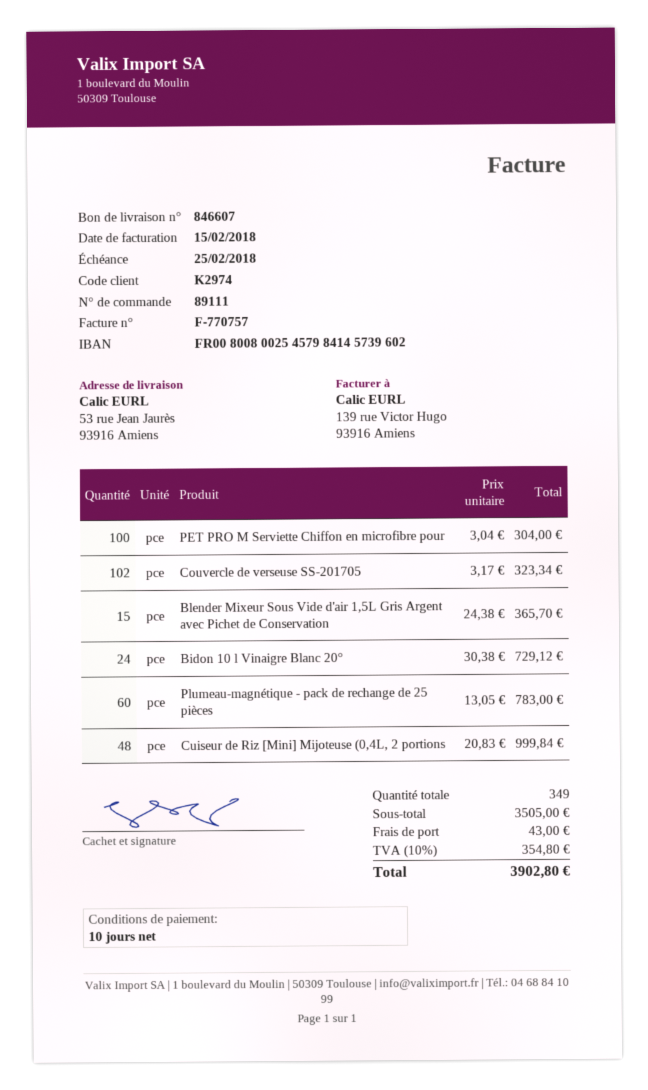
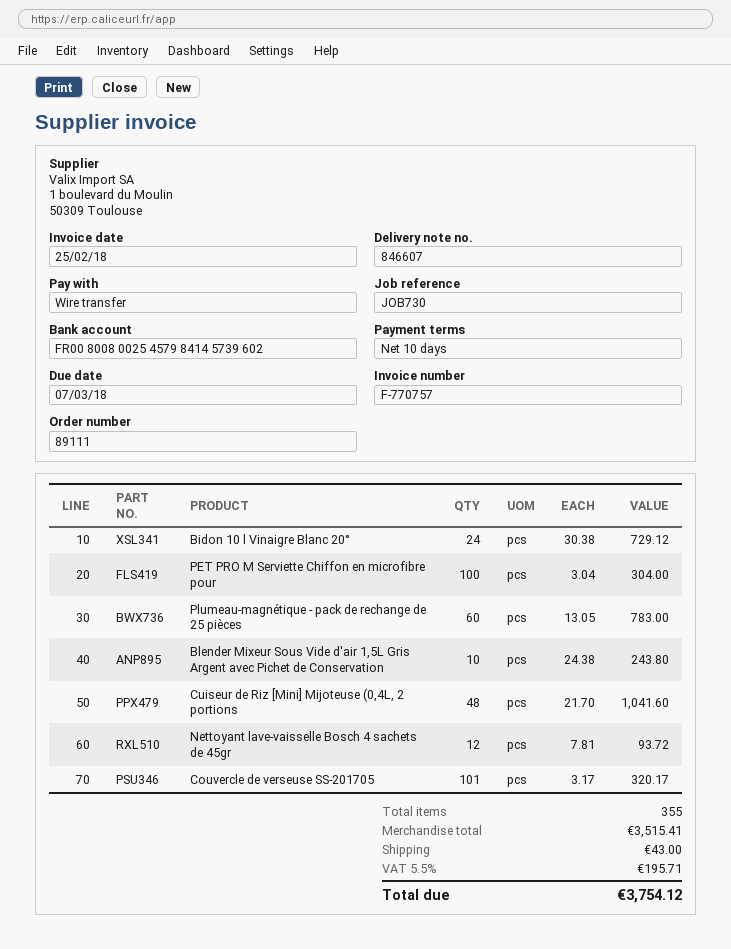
invoice date: 2018-02-15 -> 2018-02-25
due date: 2018-02-25 -> 2018-03-07
Couvercle de verseuse SS-201705: 102 x 3.17 = 323.34 -> 101 x 3.17 = 320.17
Blender Mixeur Sous Vide d'air 1,5L Gris Argent avec Pichet de Conservation: 15 x 24.38 = 365.70 -> 10 x 24.38 = 243.80
Cuiseur de Riz [Mini] Mijoteuse (0,4L, 2 portions: 48 x 20.83 = 999.84 -> 48 x 21.70 = 1041.60
Nettoyant lave-vaisselle Bosch 4 sachets de 45gr: none -> 12 x 7.81 = 93.72
total quantity: 349 -> 355
subtotal: 3505.00 -> 3515.41
tax: 10% = 354.80 -> 5.5% = 195.71
total: 3902.80 -> 3754.12

